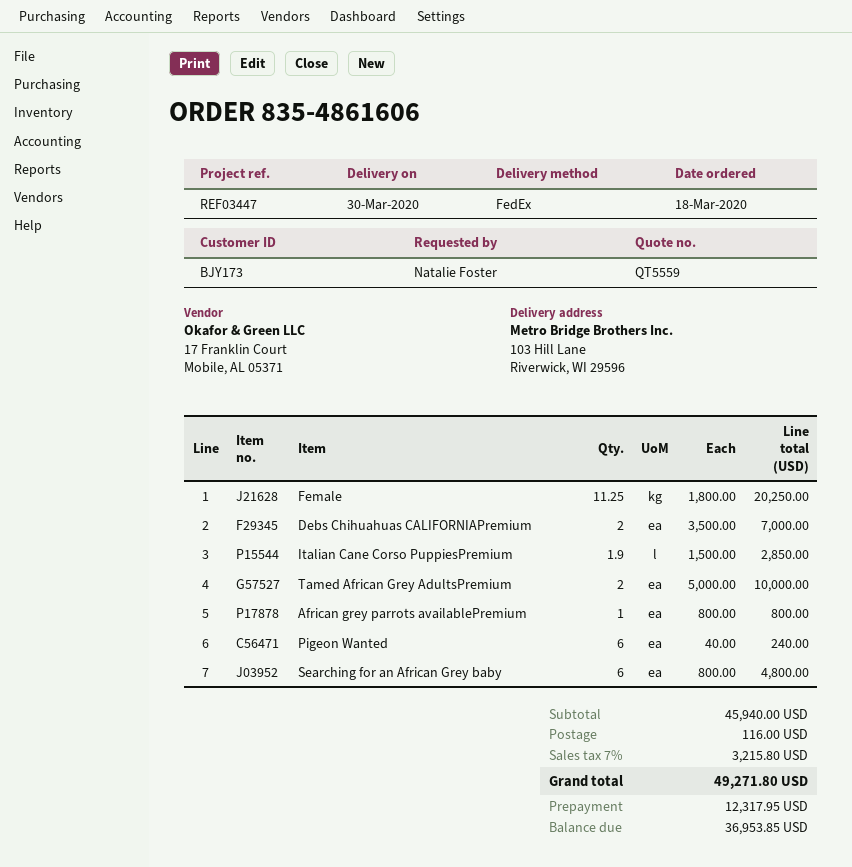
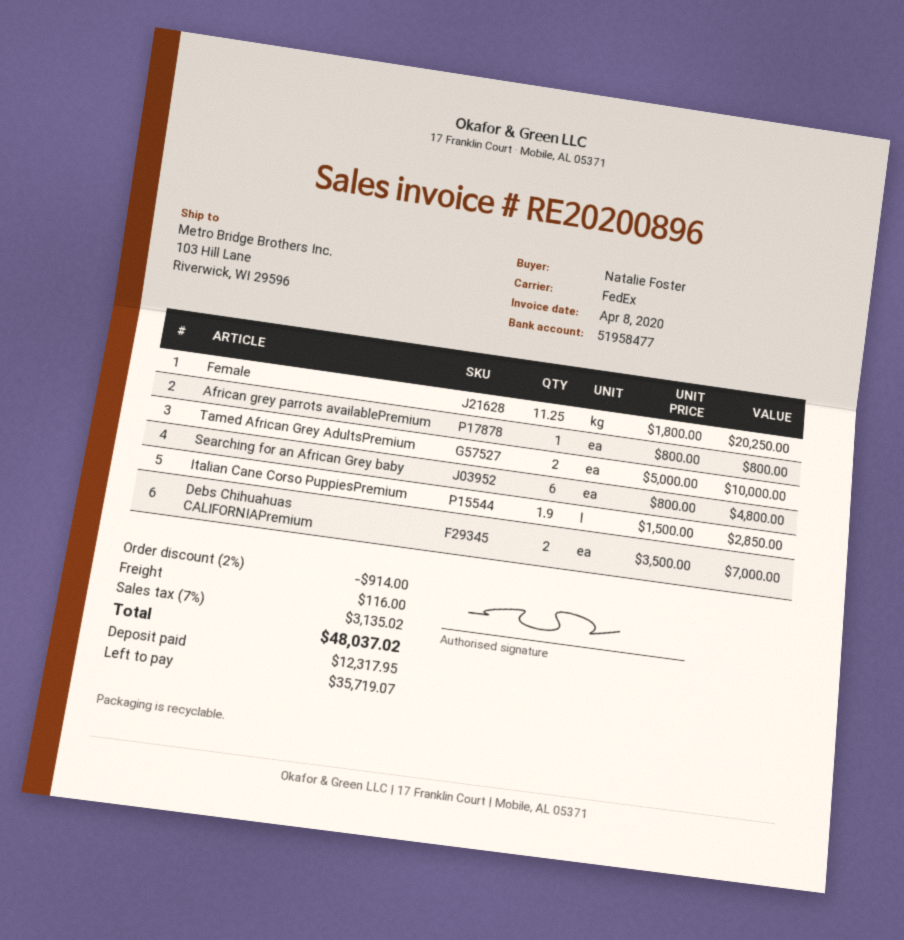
Pigeon Wanted: 6 x 40.00 = 240.00 -> none
discount: none -> 2% = 914.00
tax: 7% = 3215.80 -> 7% = 3135.02
total: 49271.80 -> 48037.02
balance: 36953.85 -> 35719.07

